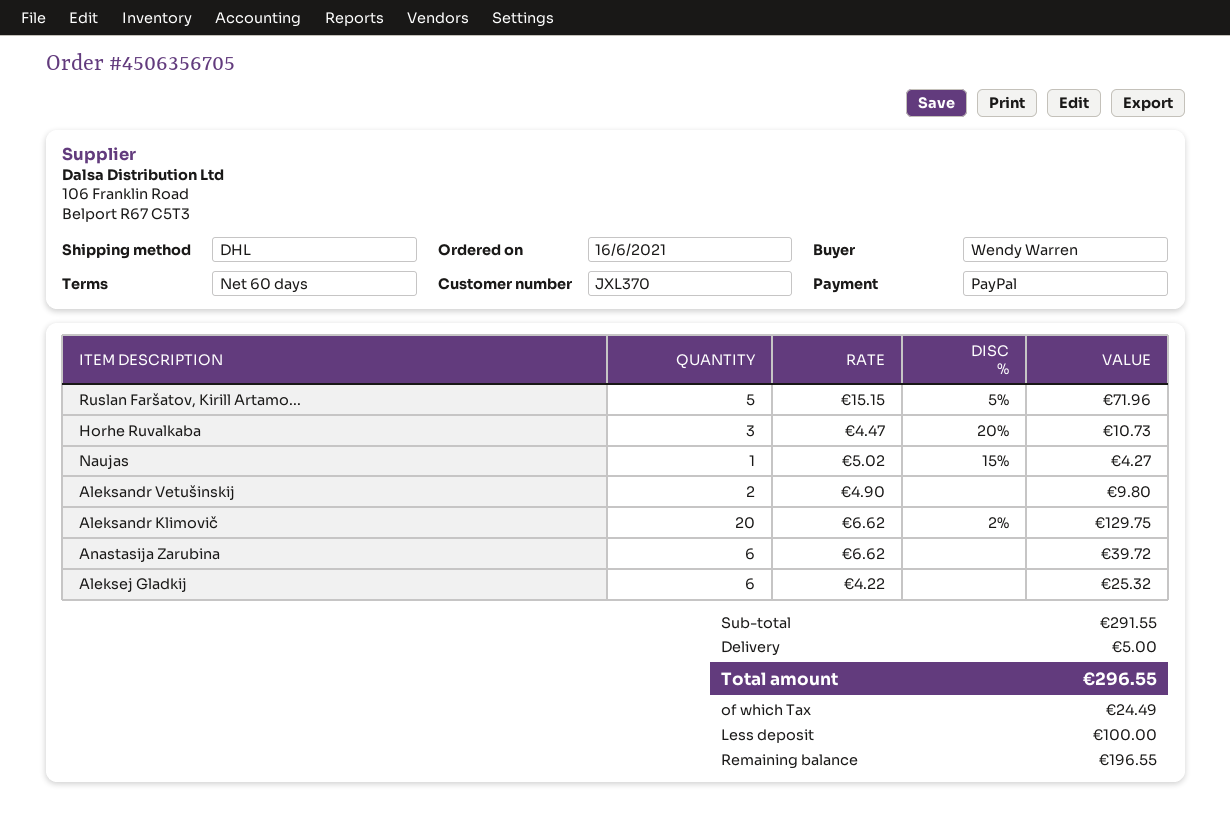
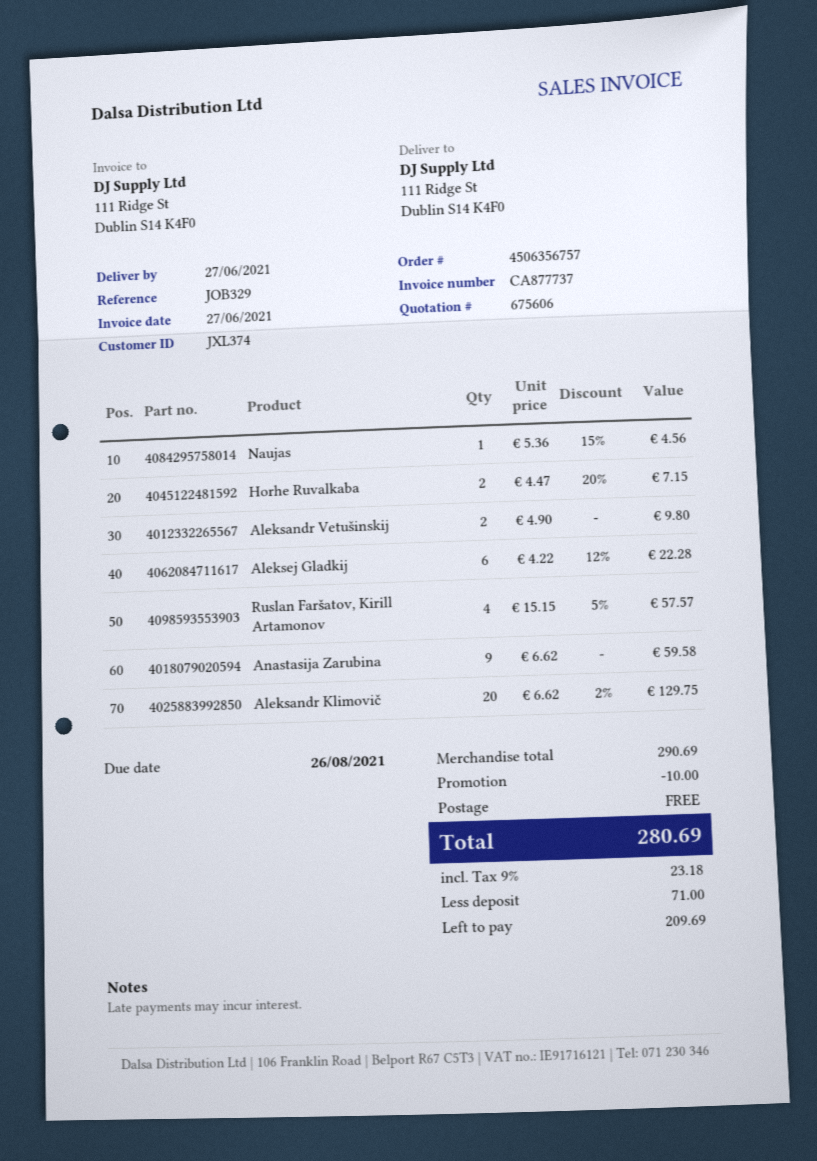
order number: 4506356705 -> 4506356757
customer number: JXL370 -> JXL374
Ruslan Faršatov, Kirill Artamo...: 5 x 15.15 - 5% = 71.96 -> 4 x 15.15 - 5% = 57.57
Horhe Ruvalkaba: 3 x 4.47 - 20% = 10.73 -> 2 x 4.47 - 20% = 7.15
Naujas: 1 x 5.02 - 15% = 4.27 -> 1 x 5.36 - 15% = 4.56
Anastasija Zarubina: 6 x 6.62 = 39.72 -> 9 x 6.62 = 59.58
Aleksej Gladkij: 6 x 4.22 = 25.32 -> 6 x 4.22 - 12% = 22.28
subtotal: 291.55 -> 290.69
discount: none -> 10.00
shipping: 5.00 -> 0.00
tax: 24.49 -> 23.18
total: 296.55 -> 280.69
deposit: 100.00 -> 71.00
balance: 196.55 -> 209.69

